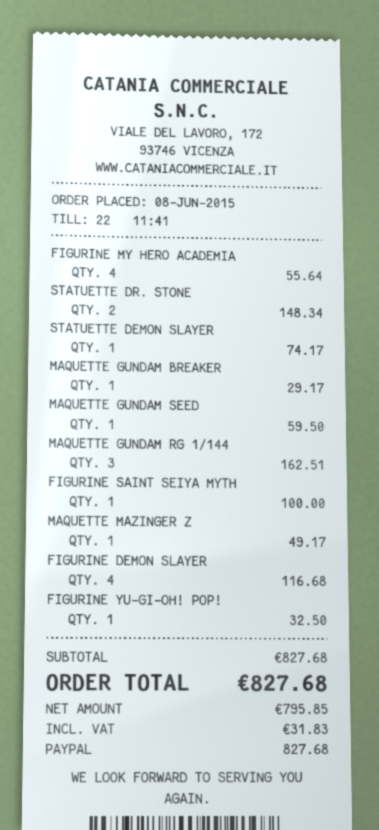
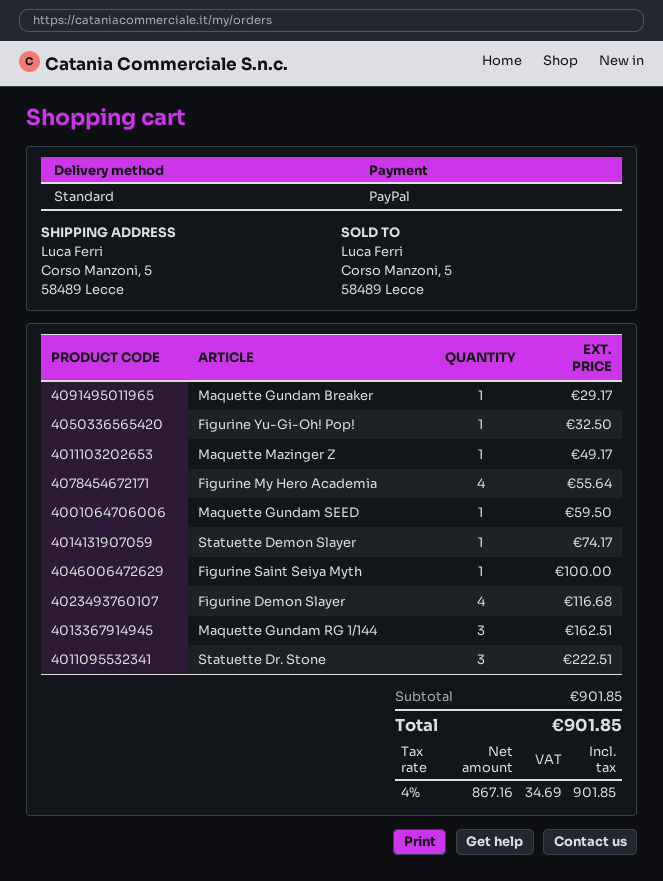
STATUETTE DR. STONE: 2 for 148.34 -> 3 for 222.51
subtotal: 827.68 -> 901.85
net: 795.85 -> 867.16
tax: 31.83 -> 34.69
total: 827.68 -> 901.85

